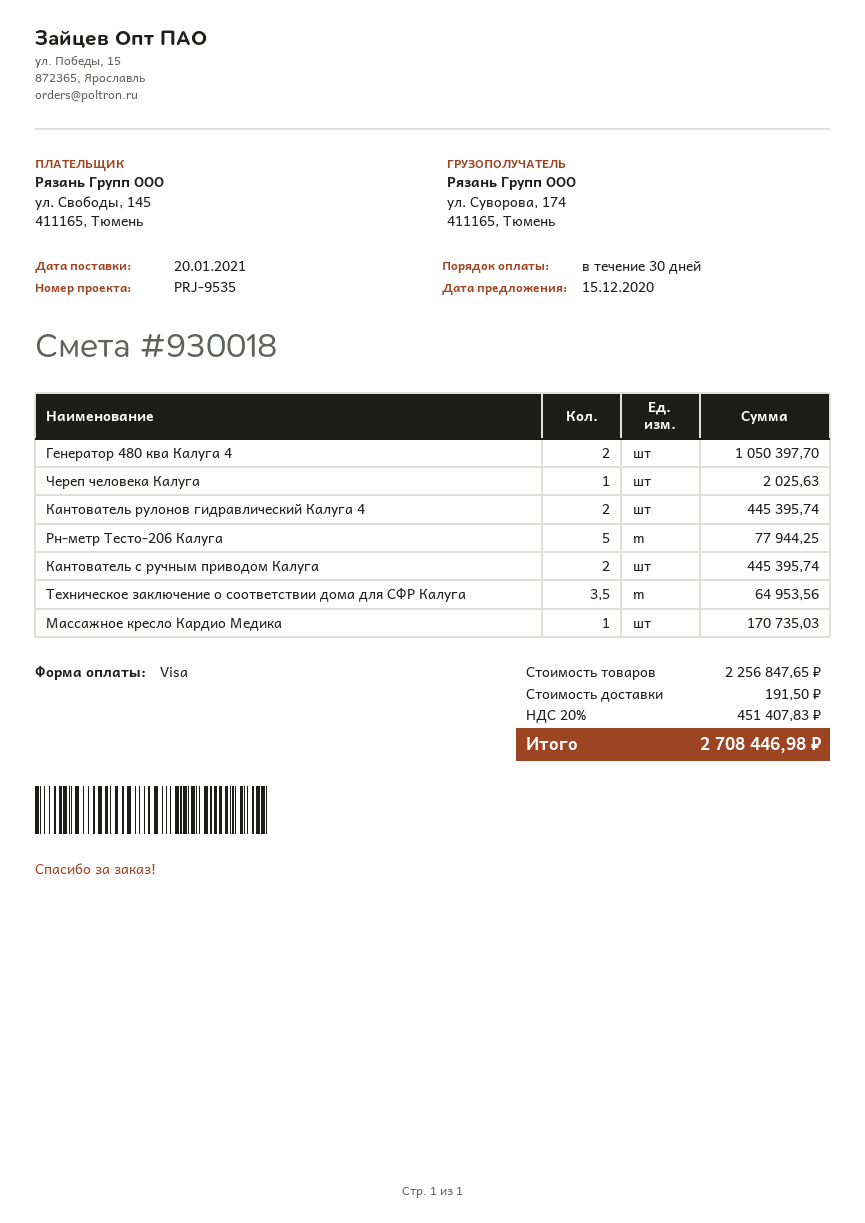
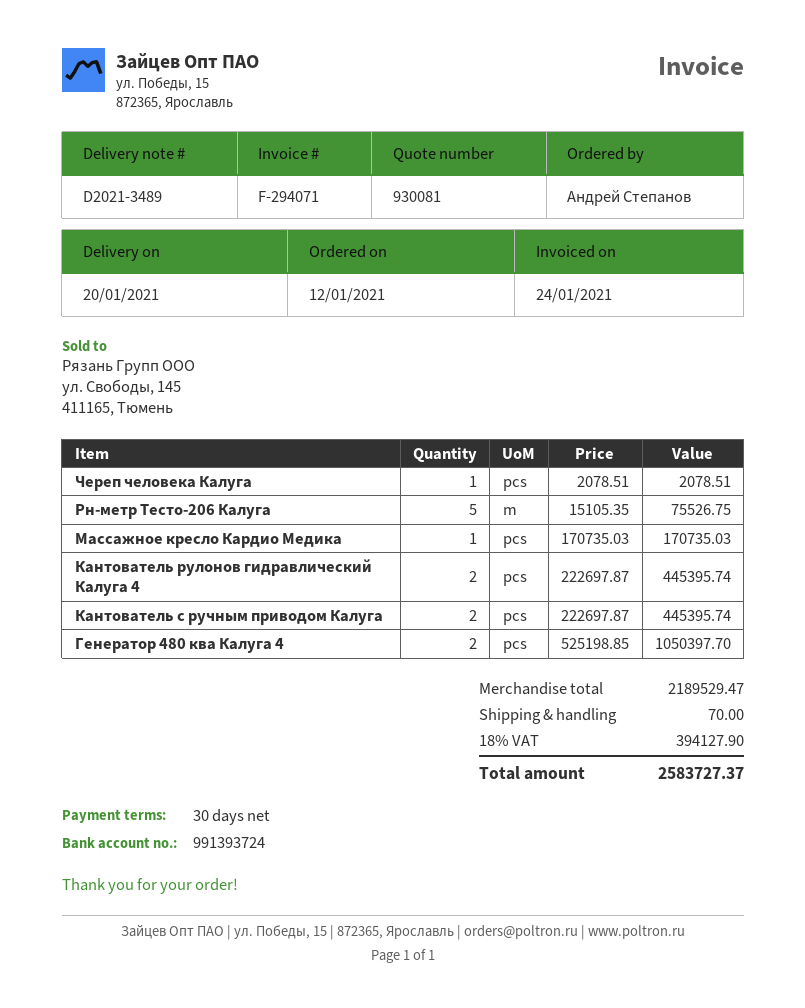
quote number: 930018 -> 930081
Череп человека Калуга: 1 for 2025.63 -> 1 for 2078.51
Рн-метр Тесто-206 Калуга: 5 for 77944.25 -> 5 for 75526.75
Техническое заключение о соответствии дома для СФР Калуга: 3.5 for 64953.56 -> none
subtotal: 2256847.65 -> 2189529.47
shipping: 191.50 -> 70.00
tax: 20% = 451407.83 -> 18% = 394127.90
total: 2708446.98 -> 2583727.37

